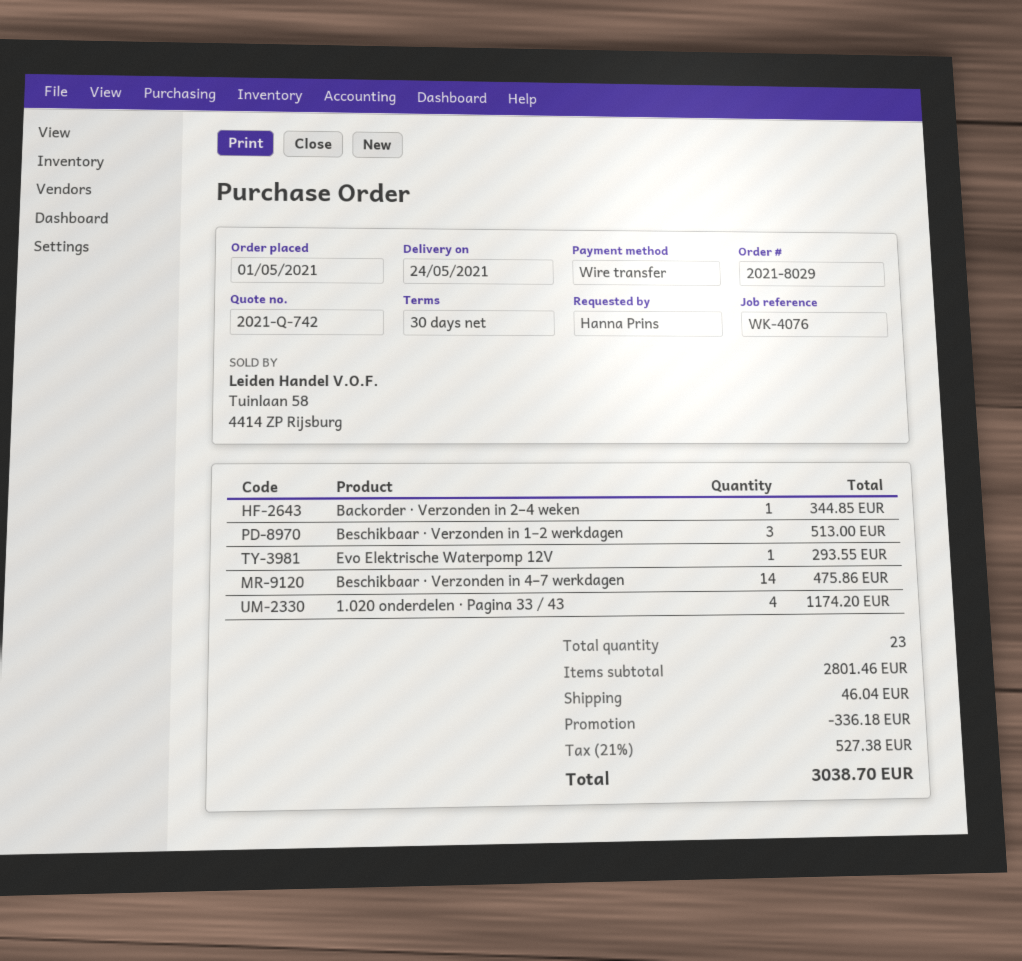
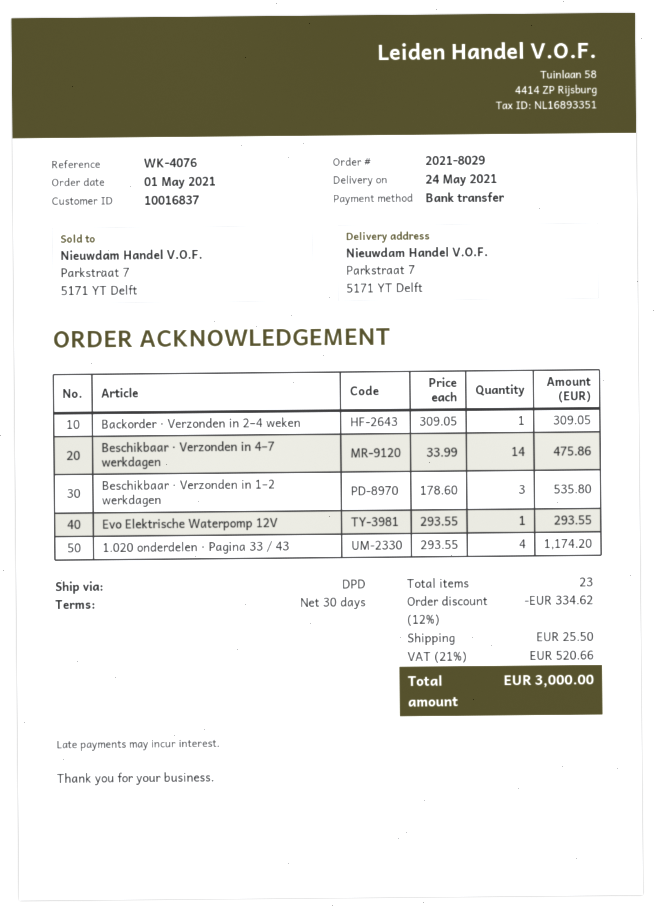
Backorder · Verzonden in 2–4 weken: 1 for 344.85 -> 1 for 309.05
Beschikbaar · Verzonden in 1–2 werkdagen: 3 for 513.00 -> 3 for 535.80
discount: 336.18 -> 334.62
shipping: 46.04 -> 25.50
tax: 21% = 527.38 -> 21% = 520.66
total: 3038.70 -> 3000.00

